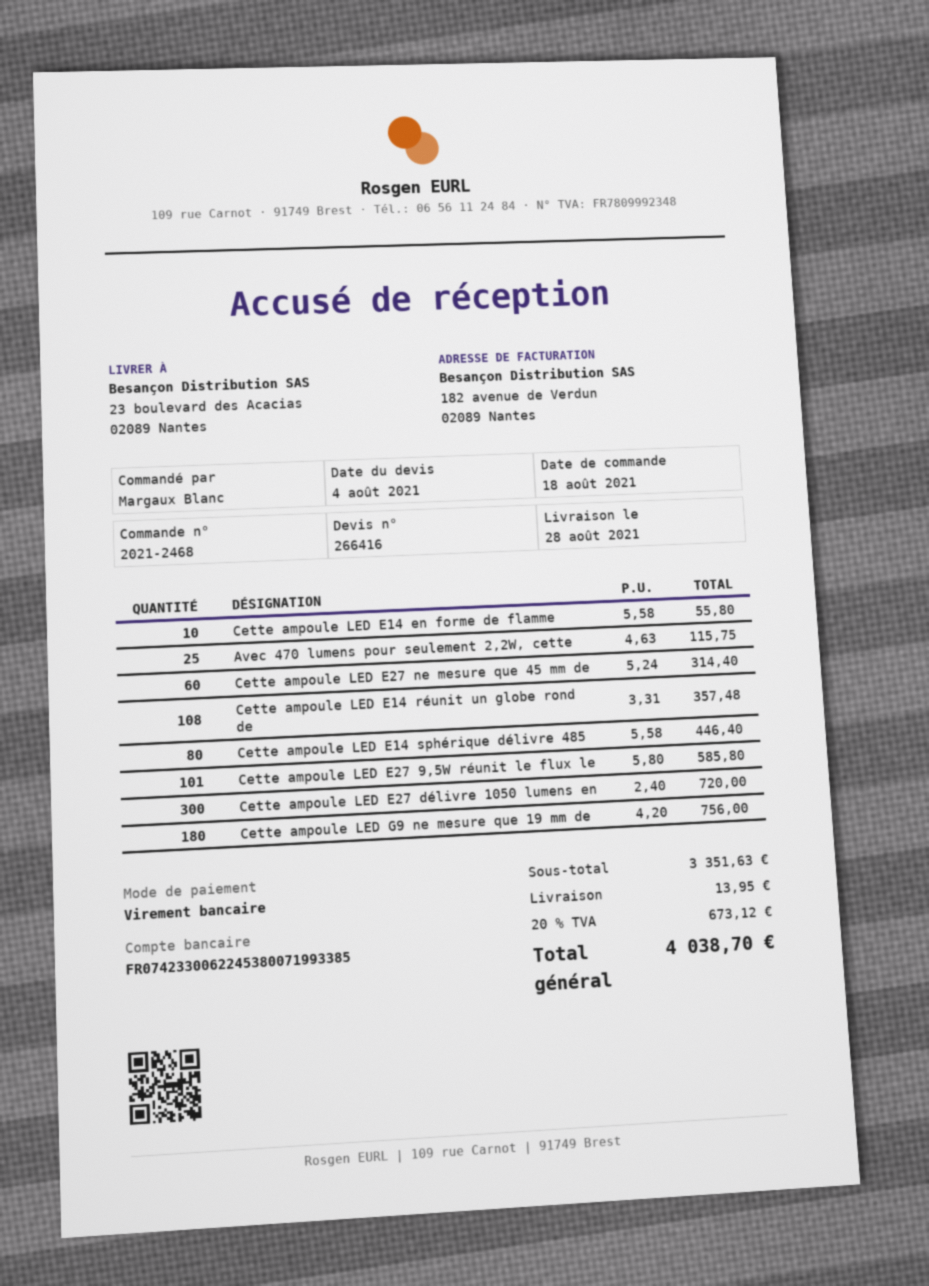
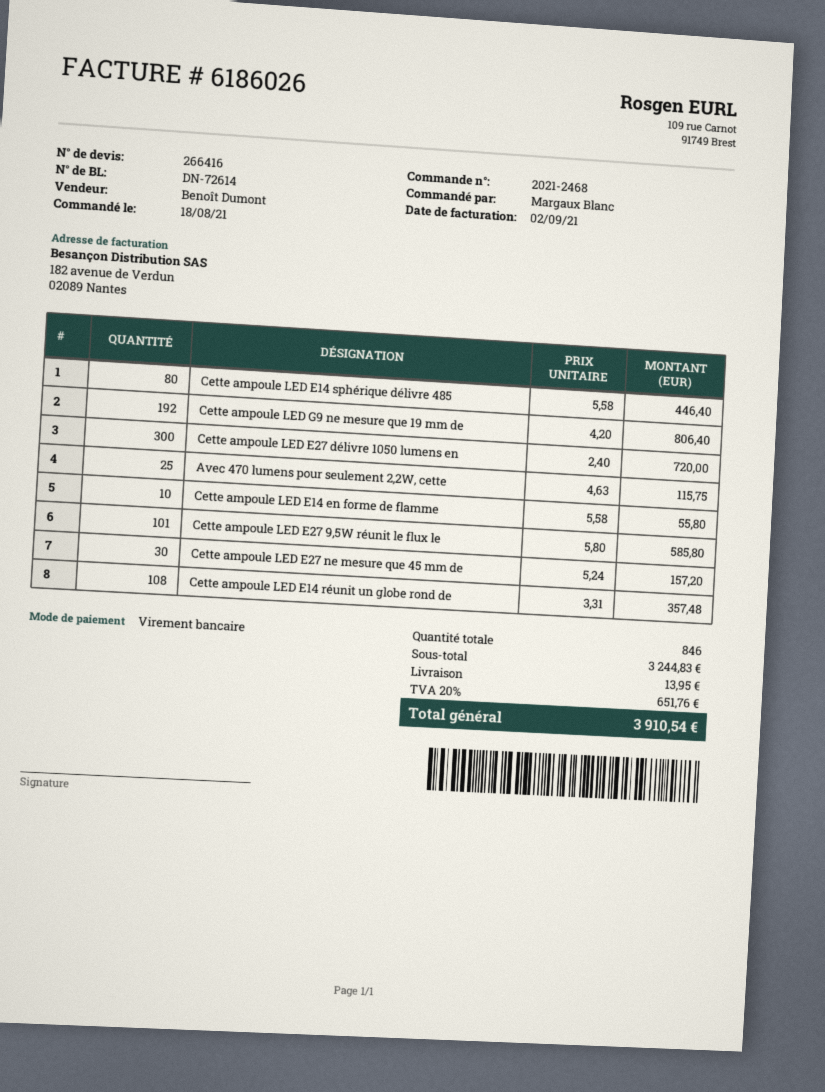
Cette ampoule LED E27 ne mesure que 45 mm de: 60 x 5.24 = 314.40 -> 30 x 5.24 = 157.20
Cette ampoule LED G9 ne mesure que 19 mm de: 180 x 4.20 = 756.00 -> 192 x 4.20 = 806.40
subtotal: 3351.63 -> 3244.83
tax: 20% = 673.12 -> 20% = 651.76
total: 4038.70 -> 3910.54

